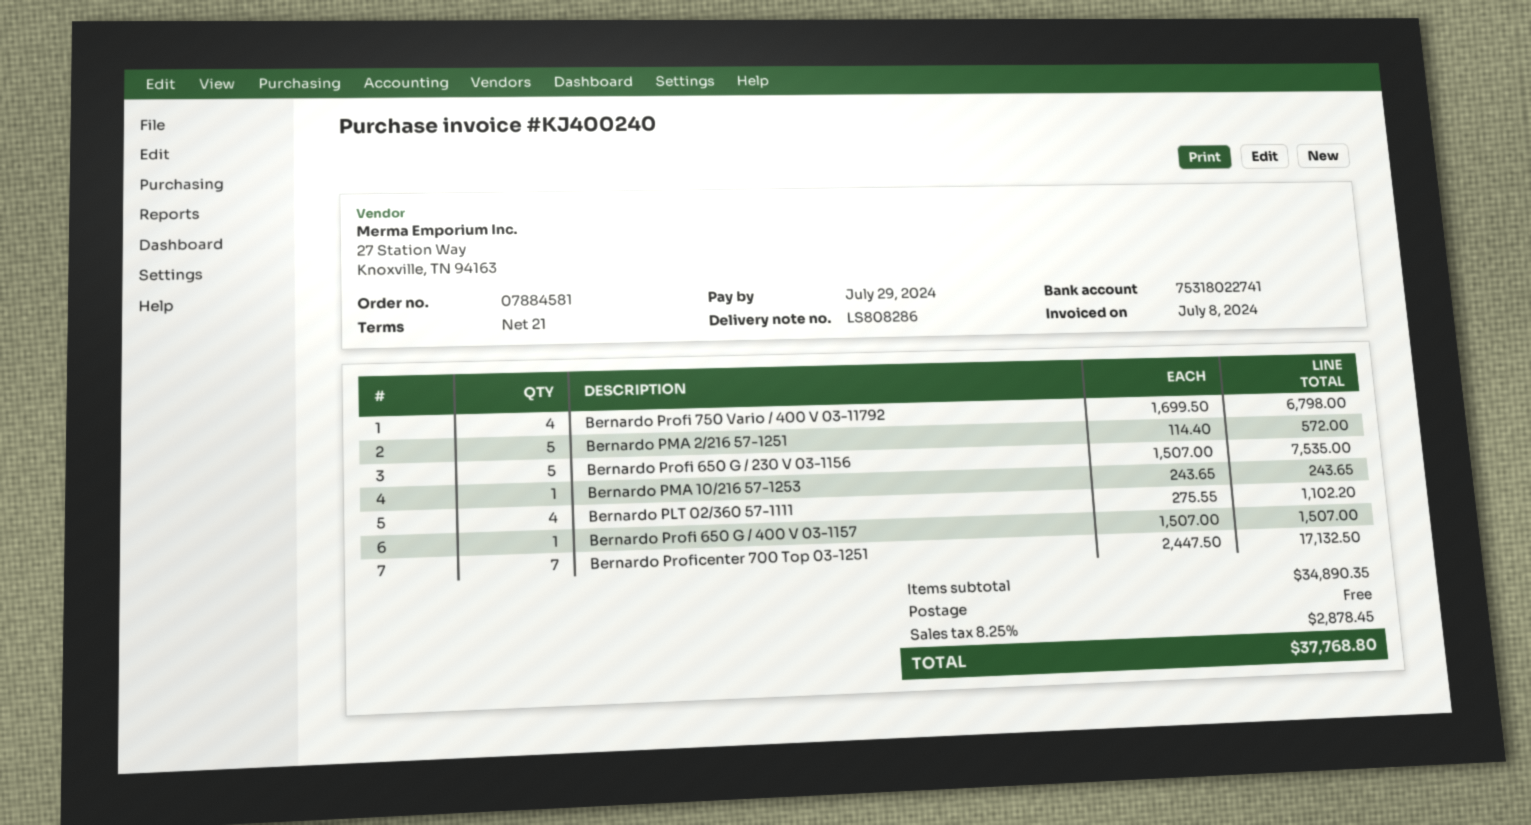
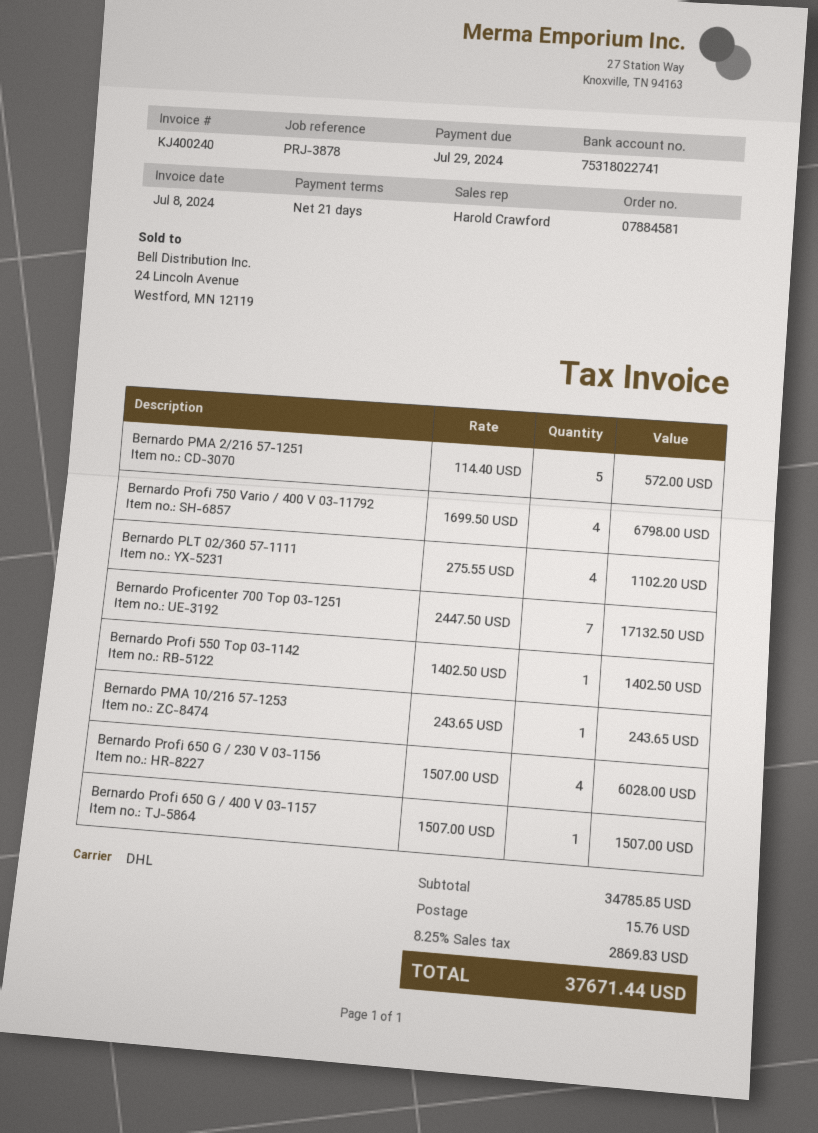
Bernardo Profi 650 G / 230 V 03-1156: 5 x 1507.00 = 7535.00 -> 4 x 1507.00 = 6028.00
Bernardo Profi 550 Top 03-1142: none -> 1 x 1402.50 = 1402.50
subtotal: 34890.35 -> 34785.85
shipping: 0.00 -> 15.76
tax: 8.25% = 2878.45 -> 8.25% = 2869.83
total: 37768.80 -> 37671.44

